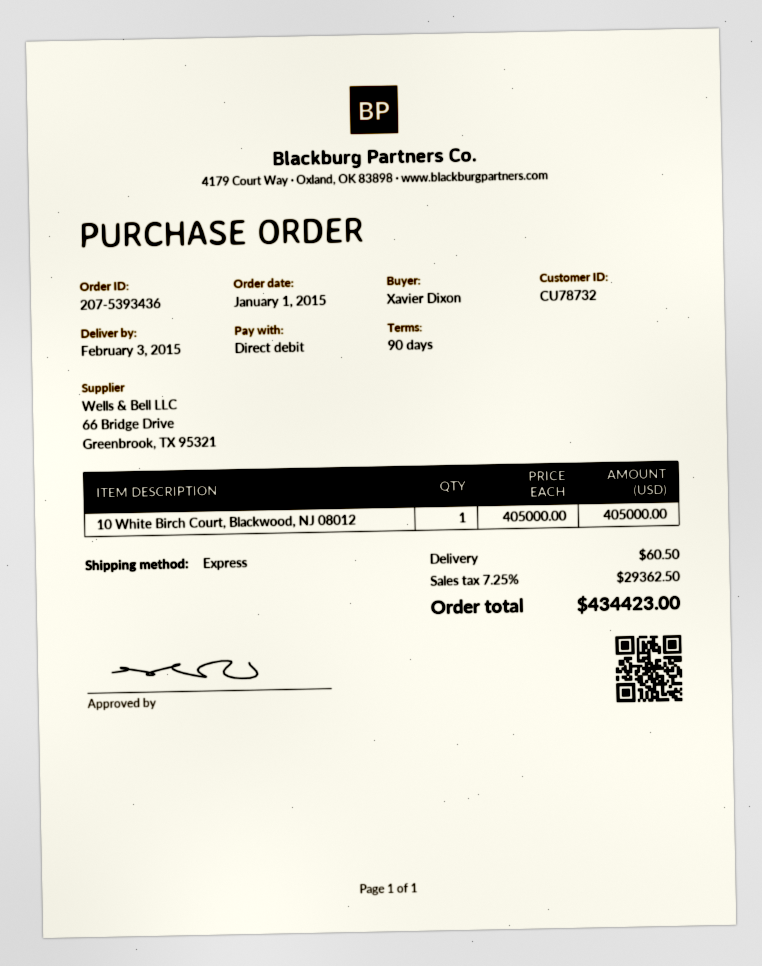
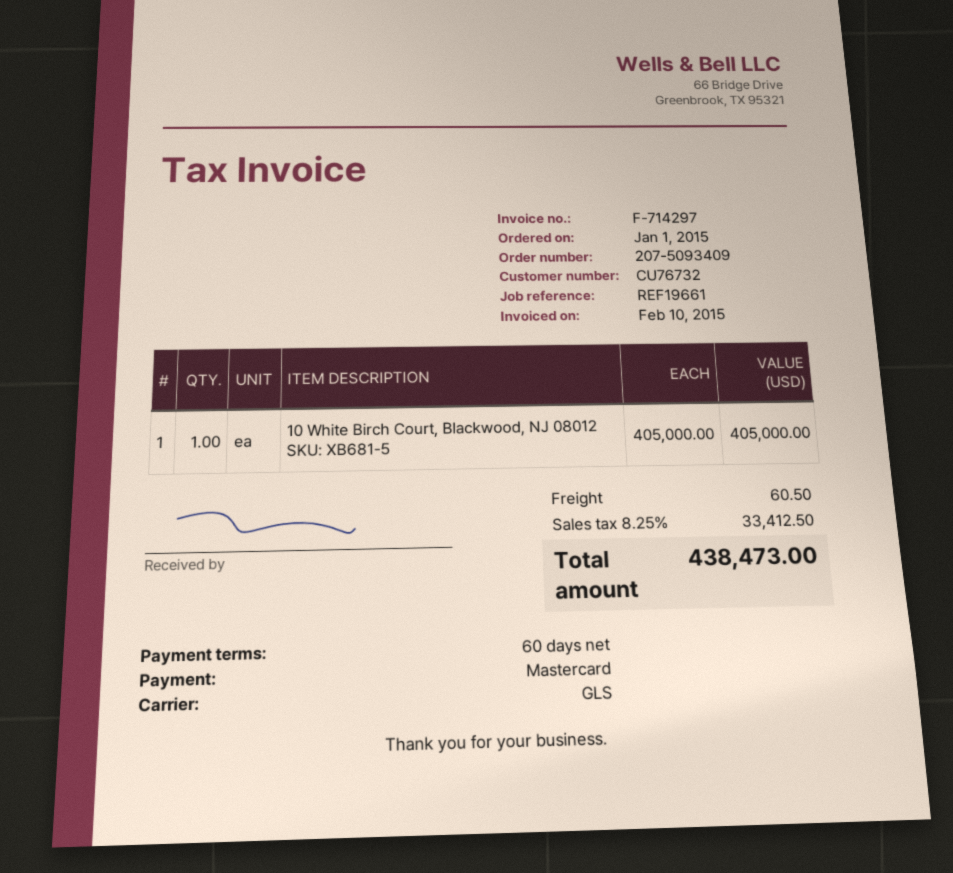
order number: 207-5393436 -> 207-5093409
payment terms: 90 days -> 60 days
customer number: CU78732 -> CU76732
payment method: direct debit -> Mastercard
shipping method: express -> GLS
tax: 7.25% = 29362.50 -> 8.25% = 33412.50
total: 434423.00 -> 438473.00

